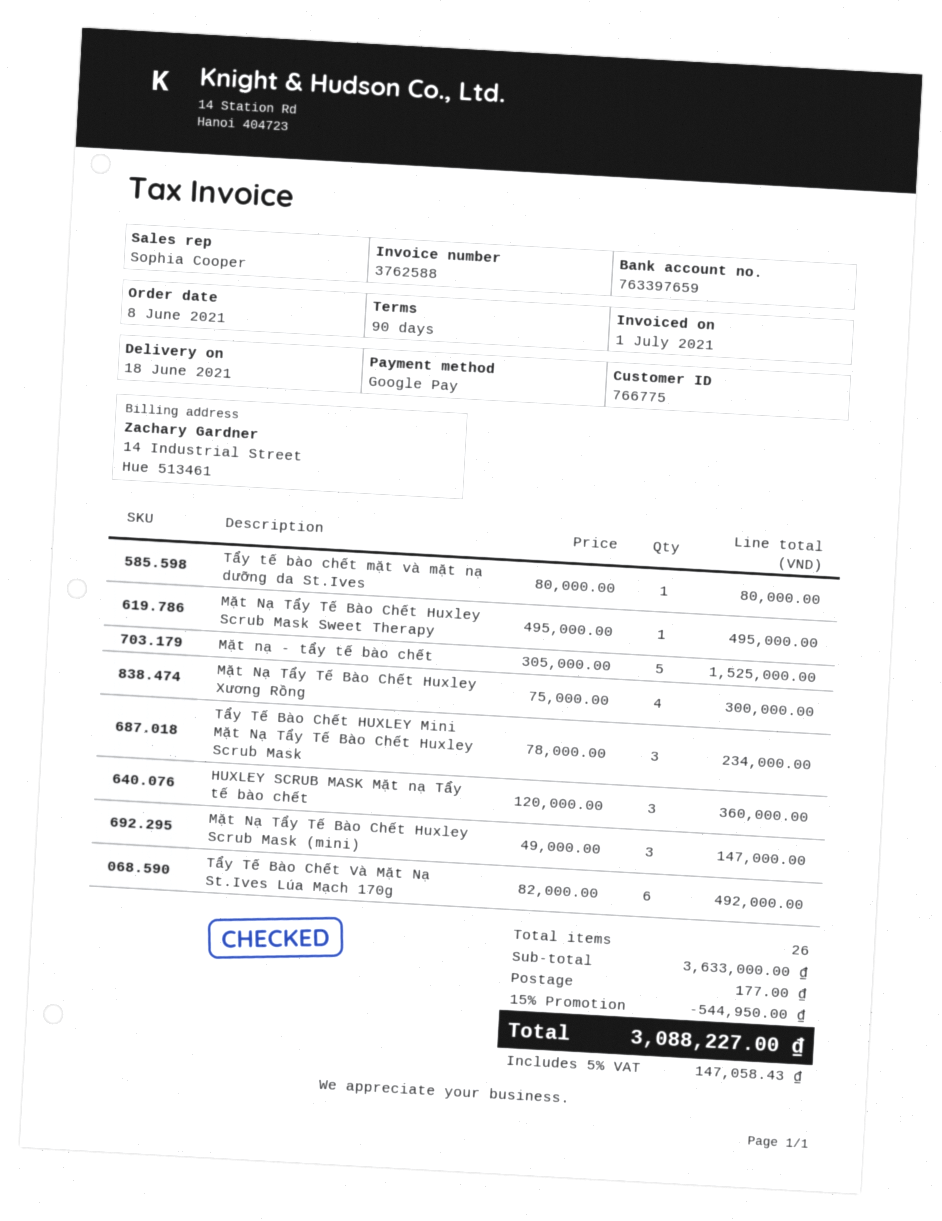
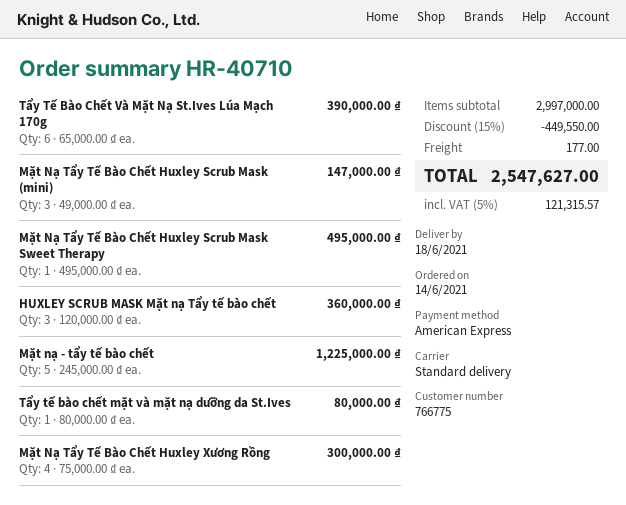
order date: 2021-06-08 -> 2021-06-14
payment method: Google Pay -> American Express
Mặt nạ - tẩy tế bào chết: 5 x 305000.00 = 1525000.00 -> 5 x 245000.00 = 1225000.00
Tẩy Tế Bào Chết HUXLEY Mini Mặt Nạ Tẩy Tế Bào Chết Huxley Scrub Mask: 3 x 78000.00 = 234000.00 -> none
Tẩy Tế Bào Chết Và Mặt Nạ St.Ives Lúa Mạch 170g: 6 x 82000.00 = 492000.00 -> 6 x 65000.00 = 390000.00
subtotal: 3633000.00 -> 2997000.00
discount: 15% = 544950.00 -> 15% = 449550.00
tax: 5% = 147058.43 -> 5% = 121315.57
total: 3088227.00 -> 2547627.00

